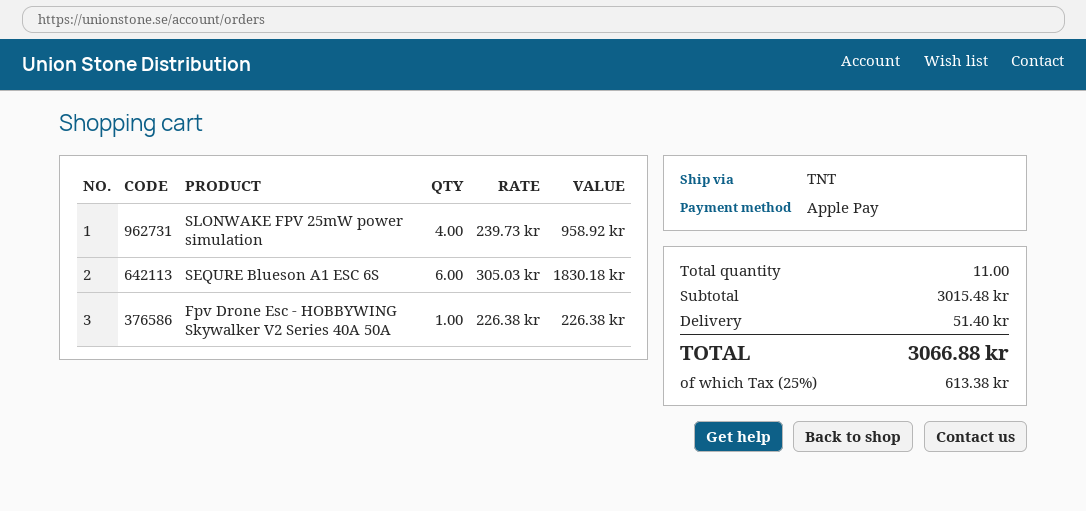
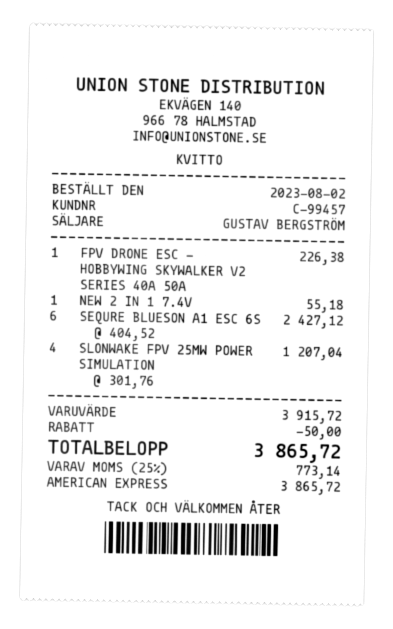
payment method: Apple Pay -> American Express
SLONWAKE FPV 25mW power simulation: 4 x 239.73 = 958.92 -> 4 x 301.76 = 1207.04
SEQURE Blueson A1 ESC 6S: 6 x 305.03 = 1830.18 -> 6 x 404.52 = 2427.12
NEW 2 IN 1 7.4V: none -> 1 x 55.18 = 55.18
subtotal: 3015.48 -> 3915.72
discount: none -> 50.00
shipping: 51.40 -> none
tax: 25% = 613.38 -> 25% = 773.14
total: 3066.88 -> 3865.72

